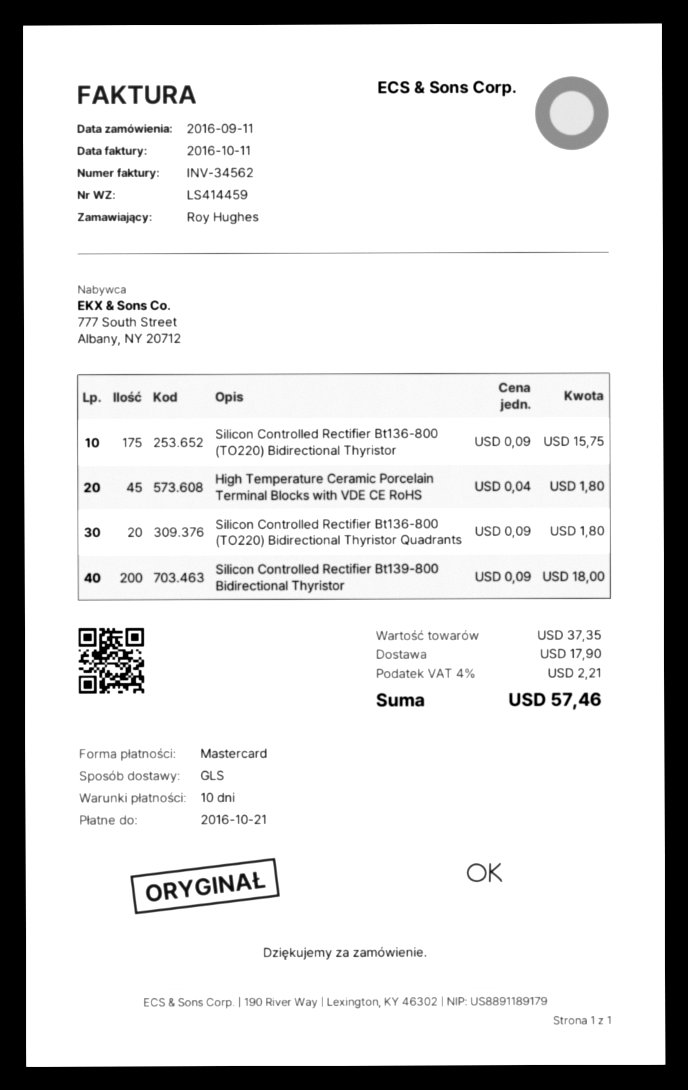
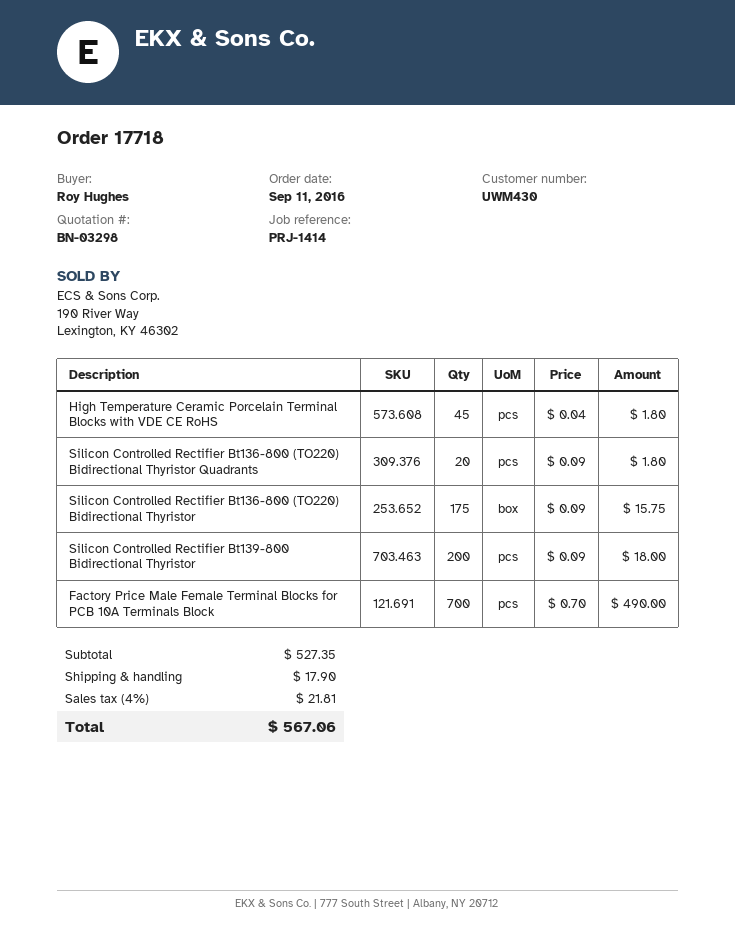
Factory Price Male Female Terminal Blocks for PCB 10A Terminals Block: none -> 700 x 0.70 = 490.00
subtotal: 37.35 -> 527.35
tax: 4% = 2.21 -> 4% = 21.81
total: 57.46 -> 567.06

